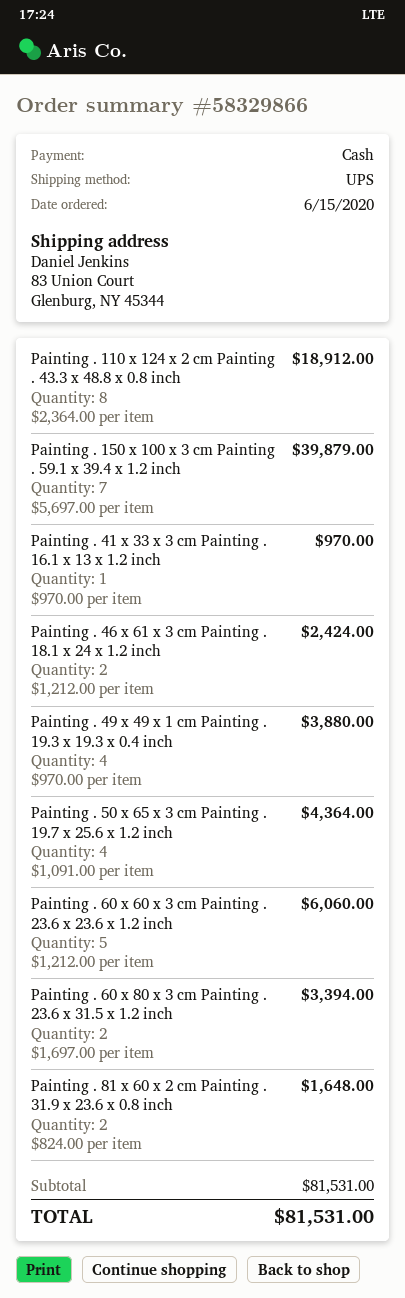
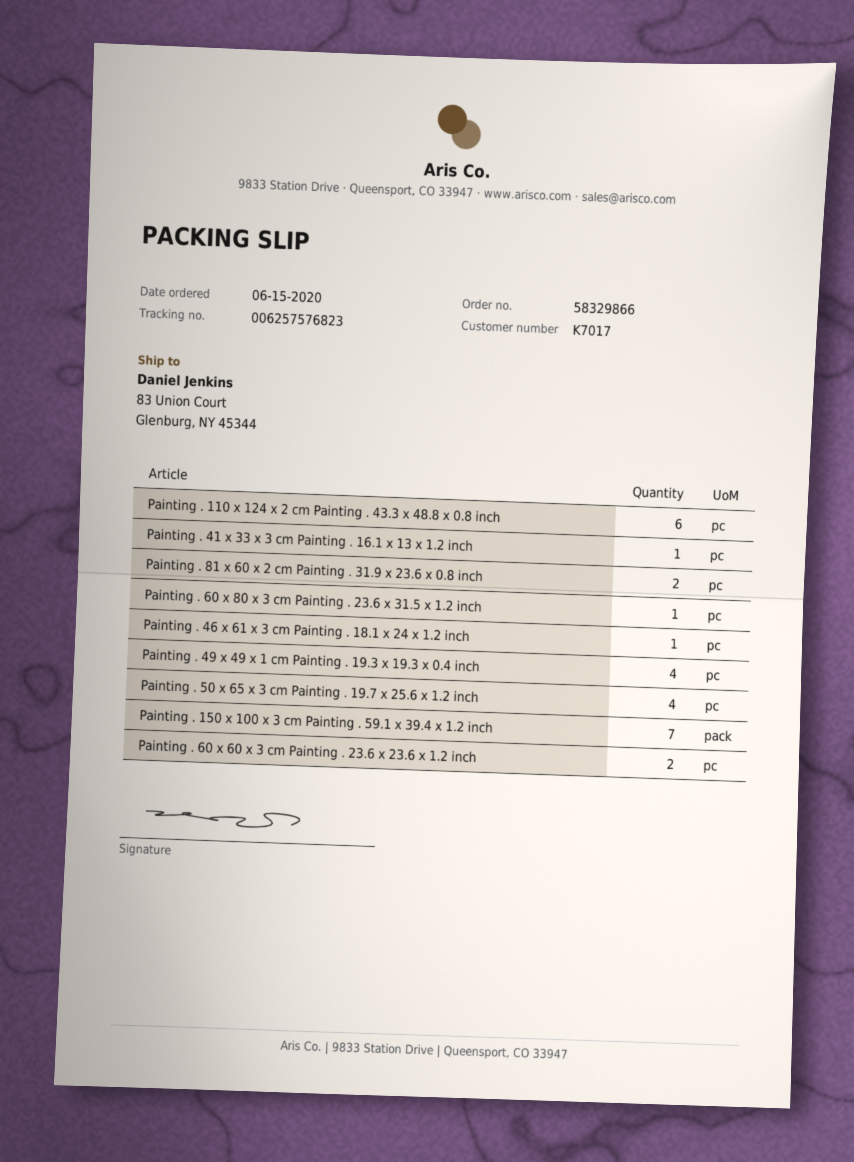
Painting . 110 x 124 x 2 cm Painting . 43.3 x 48.8 x 0.8 inch: 8 -> 6
Painting . 46 x 61 x 3 cm Painting . 18.1 x 24 x 1.2 inch: 2 -> 1
Painting . 60 x 60 x 3 cm Painting . 23.6 x 23.6 x 1.2 inch: 5 -> 2
Painting . 60 x 80 x 3 cm Painting . 23.6 x 31.5 x 1.2 inch: 2 -> 1

